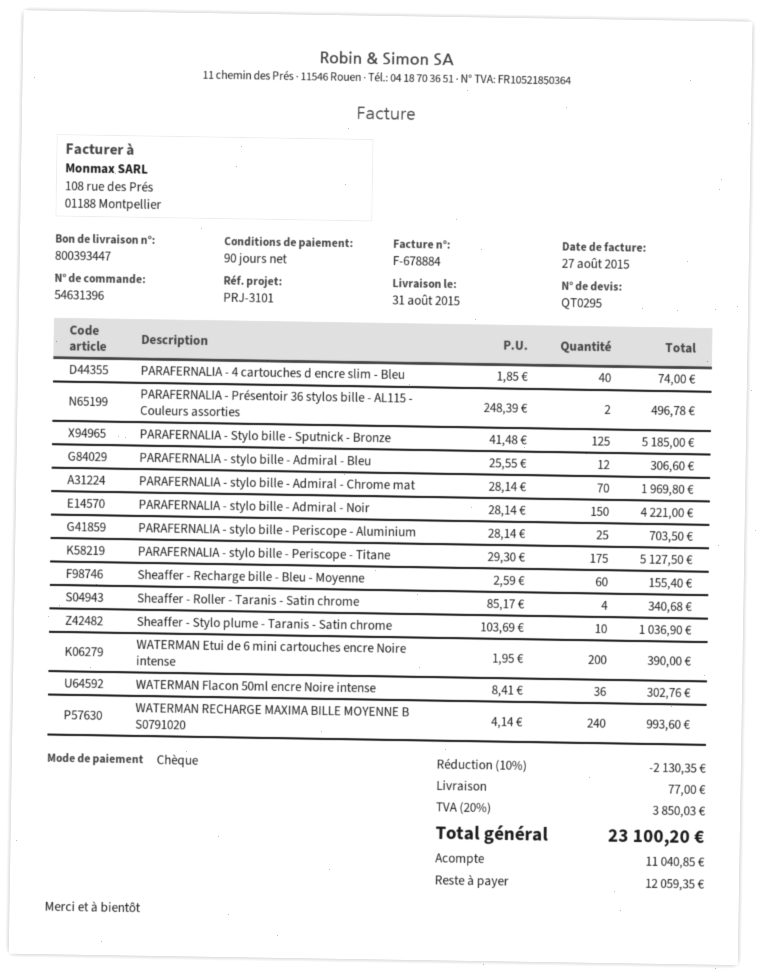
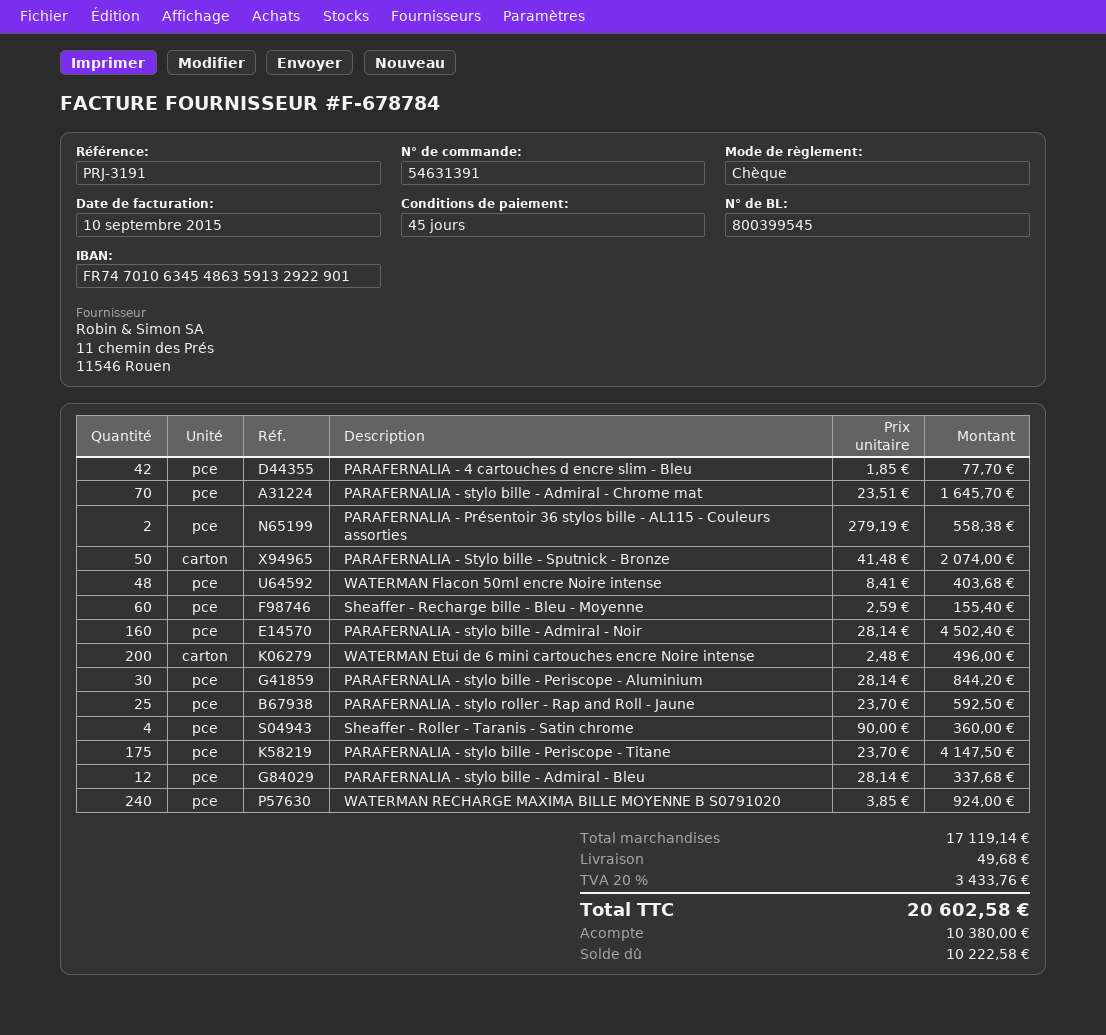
order number: 54631396 -> 54631391
delivery note number: 800393447 -> 800399545
invoice number: F-678884 -> F-678784
invoice date: 2015-08-27 -> 2015-09-10
payment terms: 90 days -> 45 days
reference: PRJ-3101 -> PRJ-3191
PARAFERNALIA - 4 cartouches d encre slim - Bleu: 40 x 1.85 = 74.00 -> 42 x 1.85 = 77.70
PARAFERNALIA - Présentoir 36 stylos bille - AL115 - Couleurs assorties: 2 x 248.39 = 496.78 -> 2 x 279.19 = 558.38
PARAFERNALIA - Stylo bille - Sputnick - Bronze: 125 x 41.48 = 5185.00 -> 50 x 41.48 = 2074.00
PARAFERNALIA - stylo bille - Admiral - Bleu: 12 x 25.55 = 306.60 -> 12 x 28.14 = 337.68
PARAFERNALIA - stylo bille - Admiral - Chrome mat: 70 x 28.14 = 1969.80 -> 70 x 23.51 = 1645.70
PARAFERNALIA - stylo bille - Admiral - Noir: 150 x 28.14 = 4221.00 -> 160 x 28.14 = 4502.40
PARAFERNALIA - stylo bille - Periscope - Aluminium: 25 x 28.14 = 703.50 -> 30 x 28.14 = 844.20
PARAFERNALIA - stylo bille - Periscope - Titane: 175 x 29.30 = 5127.50 -> 175 x 23.70 = 4147.50
Sheaffer - Roller - Taranis - Satin chrome: 4 x 85.17 = 340.68 -> 4 x 90.00 = 360.00
Sheaffer - Stylo plume - Taranis - Satin chrome: 10 x 103.69 = 1036.90 -> none
WATERMAN Etui de 6 mini cartouches encre Noire intense: 200 x 1.95 = 390.00 -> 200 x 2.48 = 496.00
WATERMAN Flacon 50ml encre Noire intense: 36 x 8.41 = 302.76 -> 48 x 8.41 = 403.68
WATERMAN RECHARGE MAXIMA BILLE MOYENNE B S0791020: 240 x 4.14 = 993.60 -> 240 x 3.85 = 924.00
PARAFERNALIA - stylo roller - Rap and Roll - Jaune: none -> 25 x 23.70 = 592.50
discount: 10% = 2130.35 -> none
shipping: 77.00 -> 49.68
tax: 20% = 3850.03 -> 20% = 3433.76
total: 23100.20 -> 20602.58
deposit: 11040.85 -> 10380.00
balance: 12059.35 -> 10222.58

